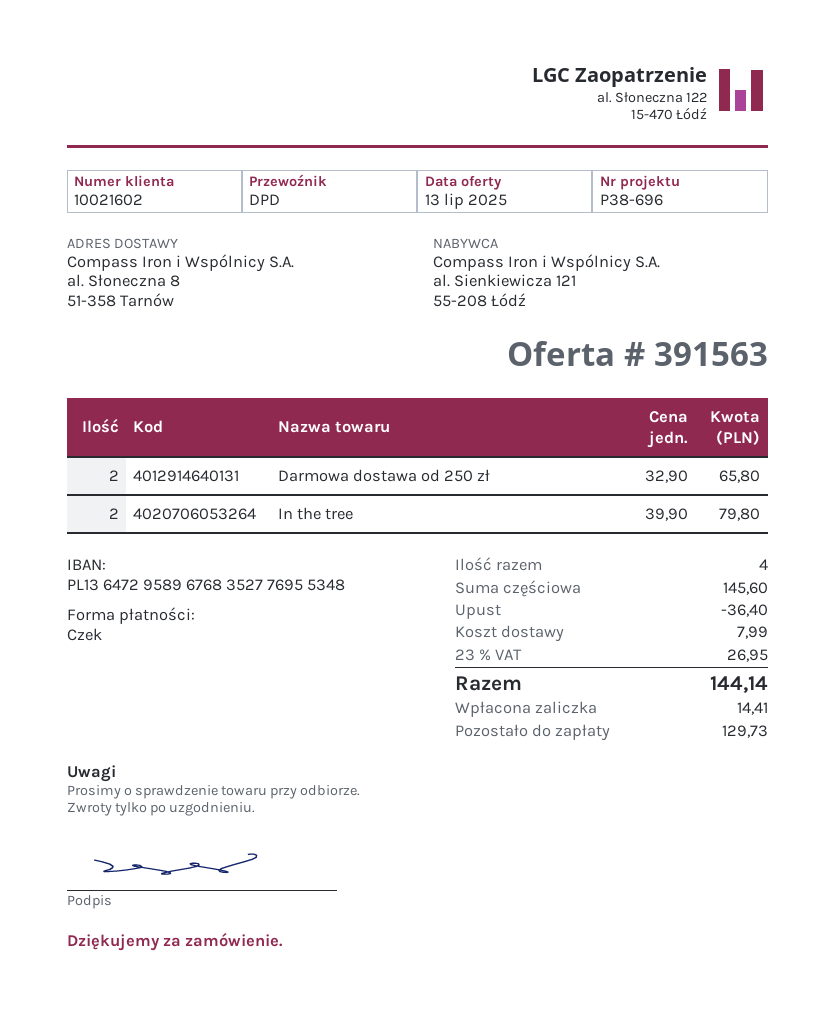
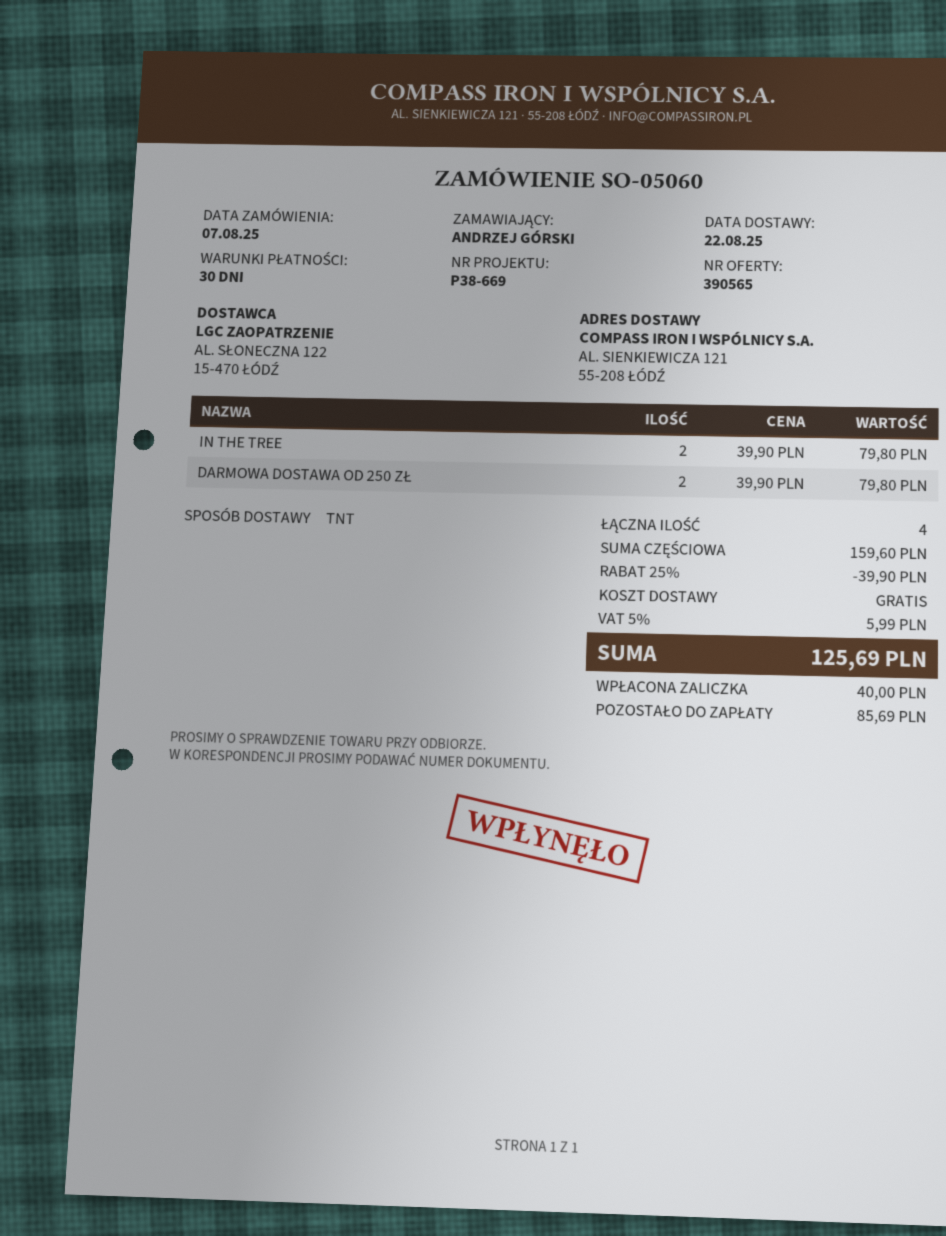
quote number: 391563 -> 390565
reference: P38-696 -> P38-669
shipping method: DPD -> TNT
ship to: al. Słoneczna 8, 51-358 Tarnów -> AL. SIENKIEWICZA 121, 55-208 ŁÓDŹ
Darmowa dostawa od 250 zł: 2 x 32.90 = 65.80 -> 2 x 39.90 = 79.80
subtotal: 145.60 -> 159.60
discount: 36.40 -> 39.90
shipping: 7.99 -> 0.00
tax: 23% = 26.95 -> 5% = 5.99
total: 144.14 -> 125.69
deposit: 14.41 -> 40.00
balance: 129.73 -> 85.69

